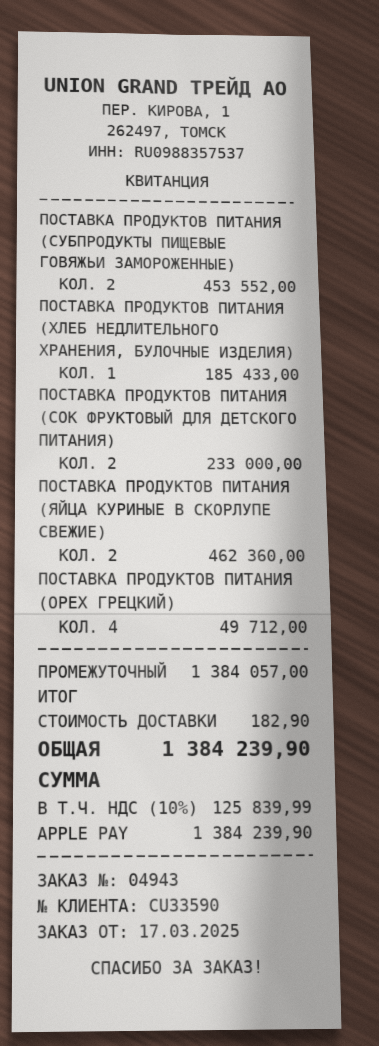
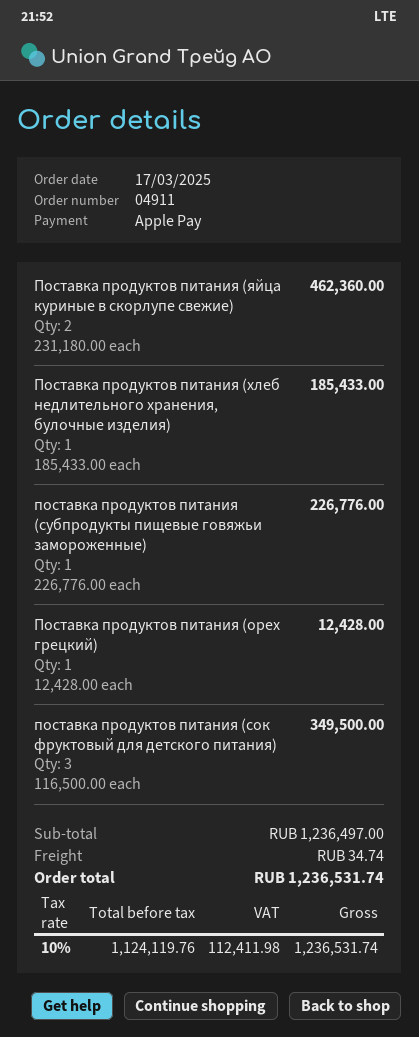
order number: 04943 -> 04911
ПОСТАВКА ПРОДУКТОВ ПИТАНИЯ (СУБПРОДУКТЫ ПИЩЕВЫЕ ГОВЯЖЬИ ЗАМОРОЖЕННЫЕ): 2 for 453552.00 -> 1 for 226776.00
ПОСТАВКА ПРОДУКТОВ ПИТАНИЯ (СОК ФРУКТОВЫЙ ДЛЯ ДЕТСКОГО ПИТАНИЯ): 2 for 233000.00 -> 3 for 349500.00
ПОСТАВКА ПРОДУКТОВ ПИТАНИЯ (ОРЕХ ГРЕЦКИЙ): 4 for 49712.00 -> 1 for 12428.00
subtotal: 1384057.00 -> 1236497.00
shipping: 182.90 -> 34.74
tax: 10% = 125839.99 -> 10% = 112411.98
total: 1384239.90 -> 1236531.74

